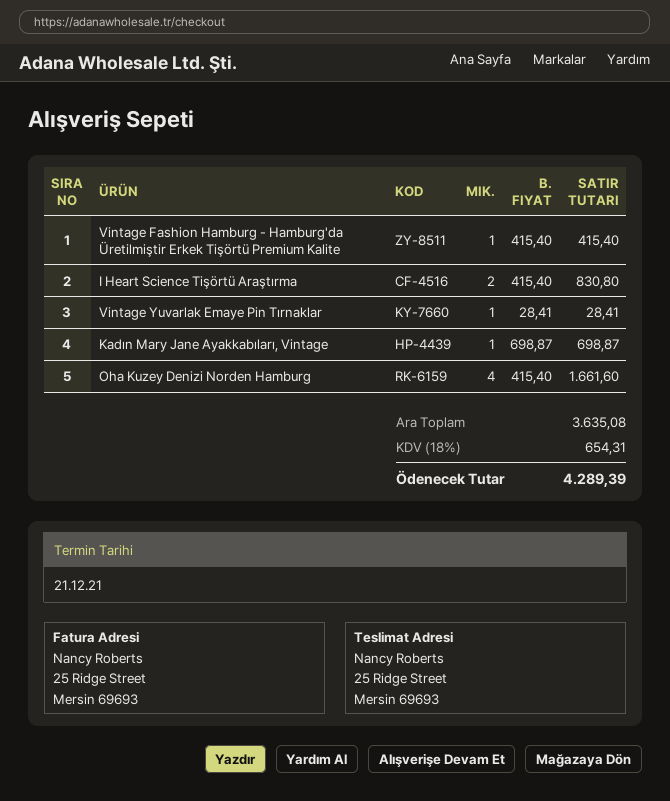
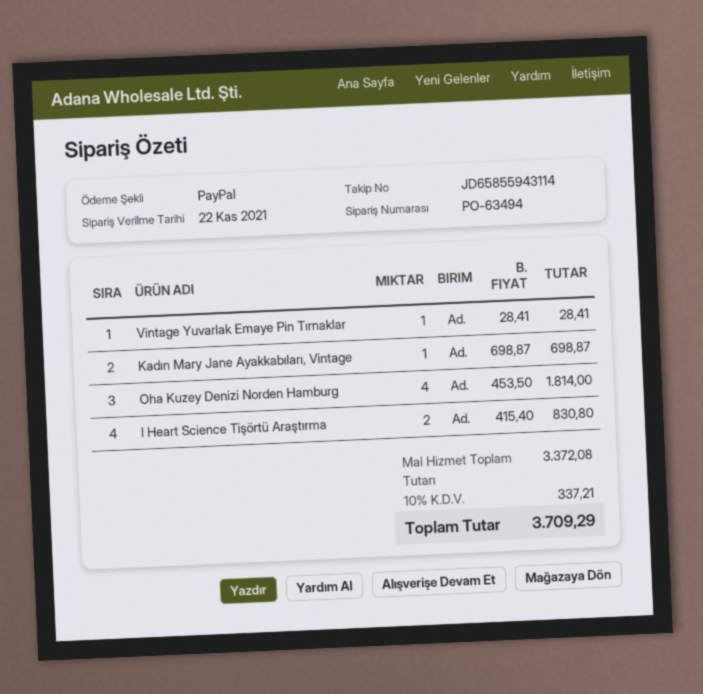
Vintage Fashion Hamburg - Hamburg'da Üretilmiştir Erkek Tişörtü Premium Kalite: 1 x 415.40 = 415.40 -> none
Oha Kuzey Denizi Norden Hamburg: 4 x 415.40 = 1661.60 -> 4 x 453.50 = 1814.00
subtotal: 3635.08 -> 3372.08
tax: 18% = 654.31 -> 10% = 337.21
total: 4289.39 -> 3709.29

